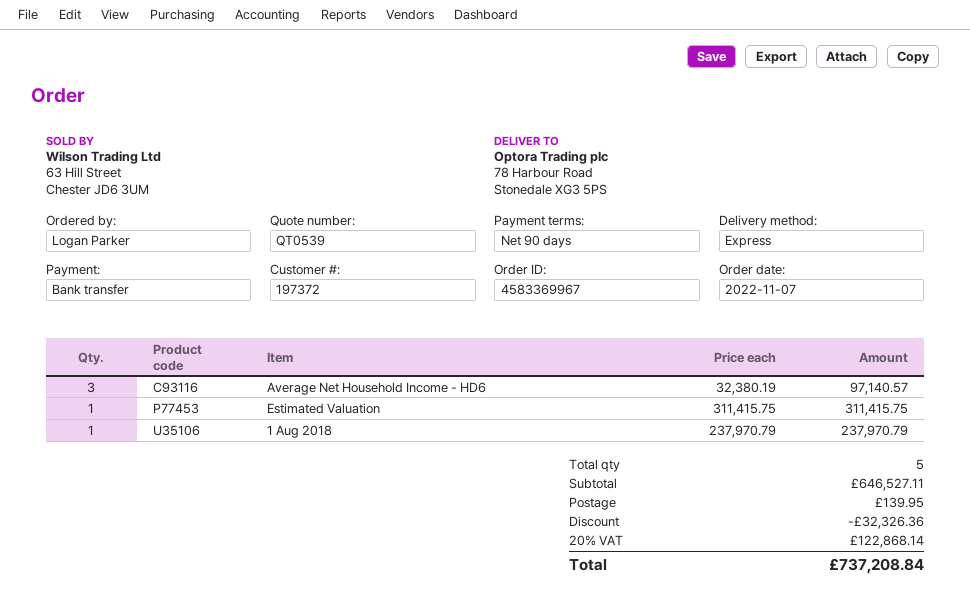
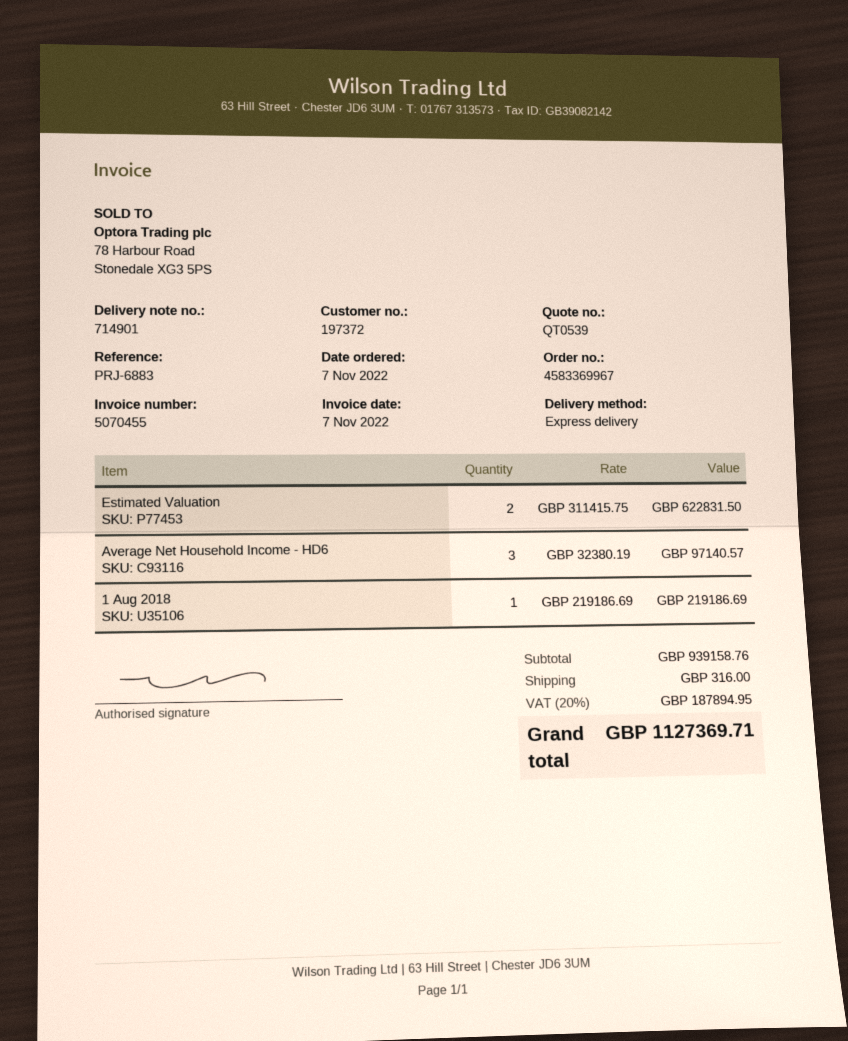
Estimated Valuation: 1 x 311415.75 = 311415.75 -> 2 x 311415.75 = 622831.50
1 Aug 2018: 1 x 237970.79 = 237970.79 -> 1 x 219186.69 = 219186.69
subtotal: 646527.11 -> 939158.76
discount: 32326.36 -> none
shipping: 139.95 -> 316.00
tax: 20% = 122868.14 -> 20% = 187894.95
total: 737208.84 -> 1127369.71

